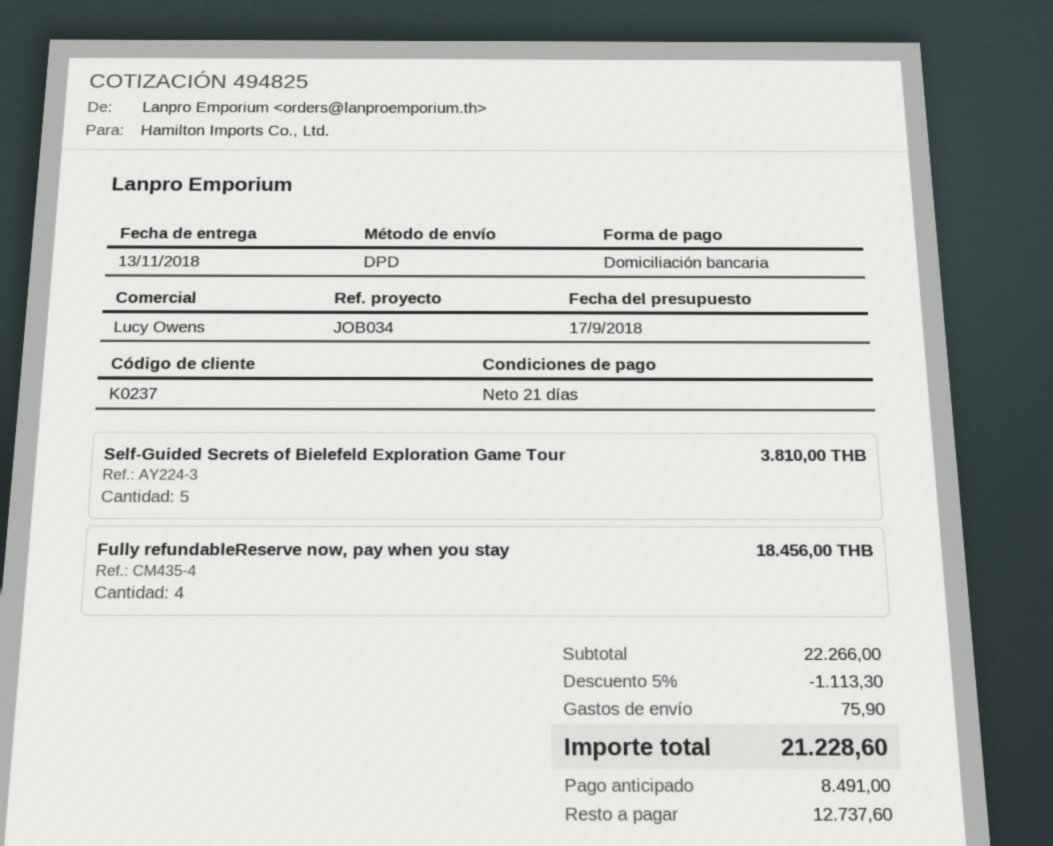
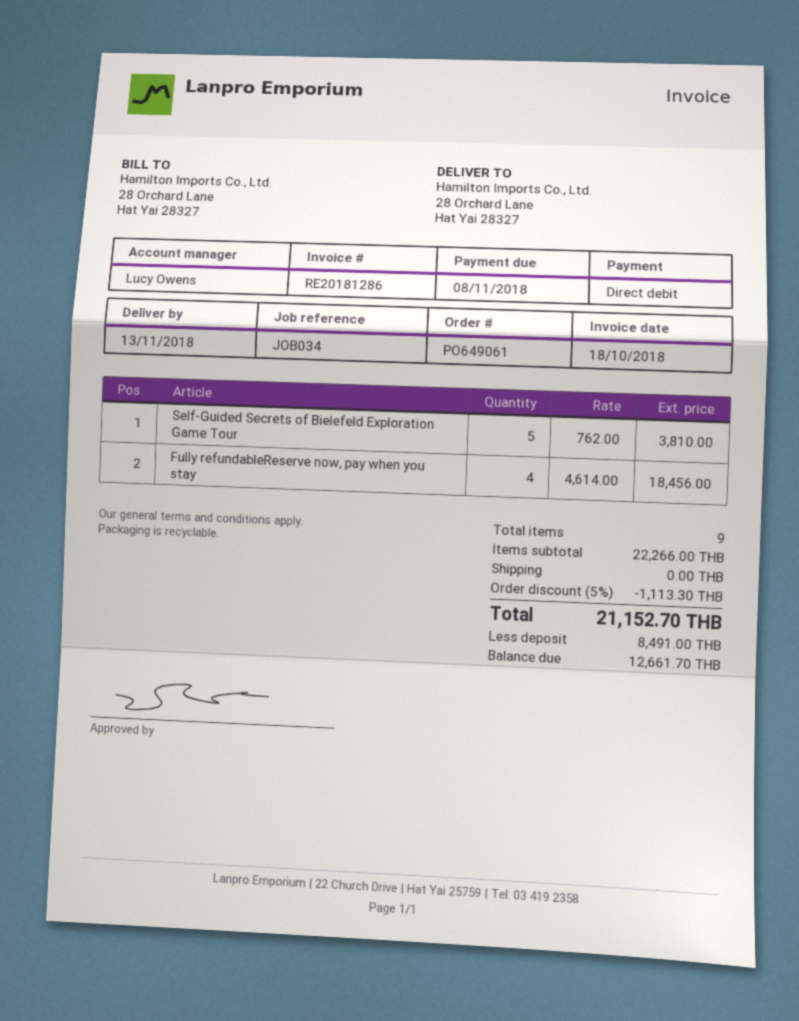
shipping: 75.90 -> 0.00
total: 21228.60 -> 21152.70
balance: 12737.60 -> 12661.70

